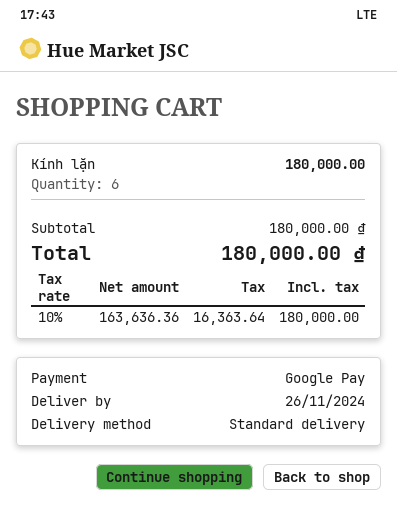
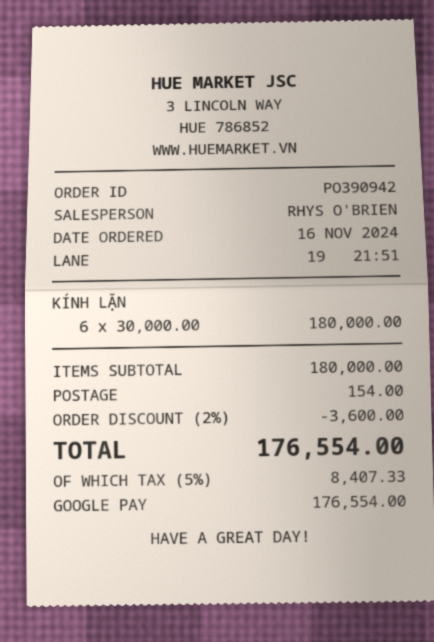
discount: none -> 2% = 3600.00
shipping: none -> 154.00
tax: 10% = 16363.64 -> 5% = 8407.33
total: 180000.00 -> 176554.00

